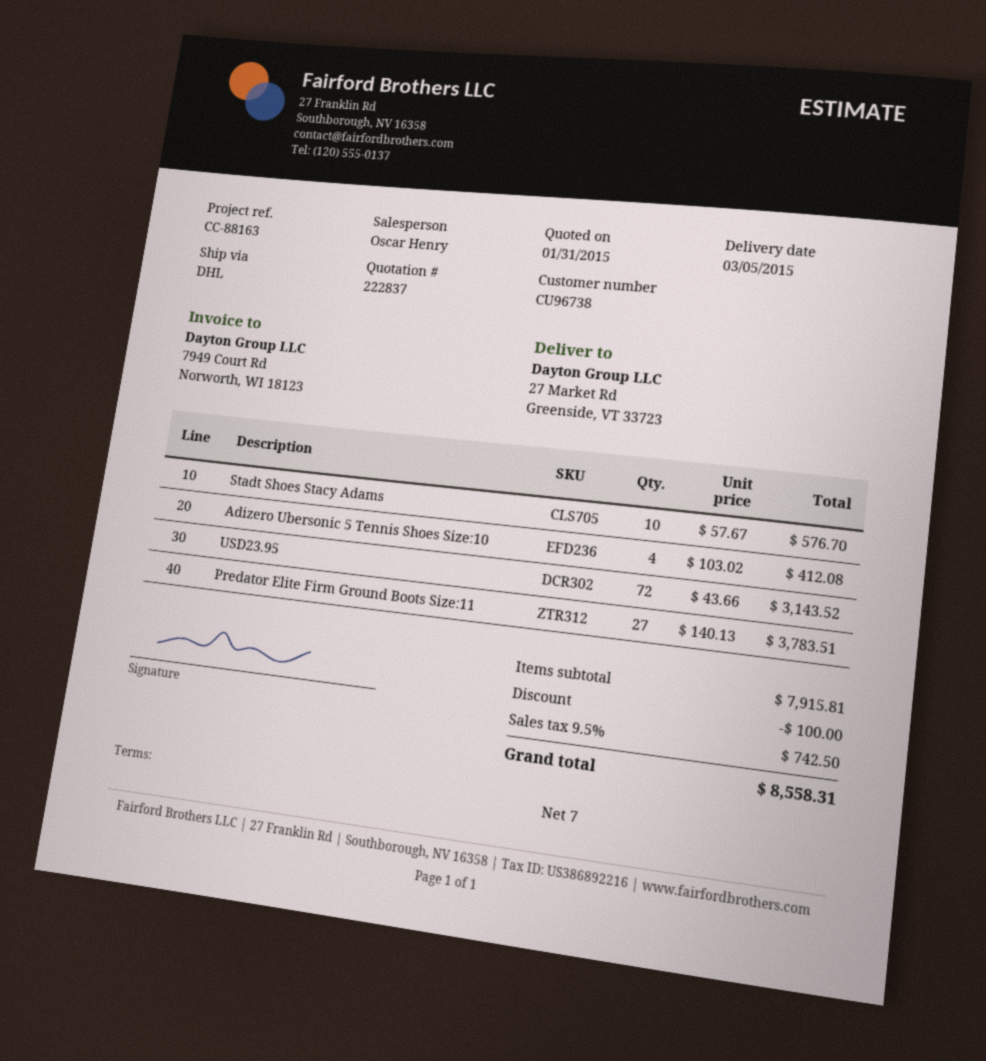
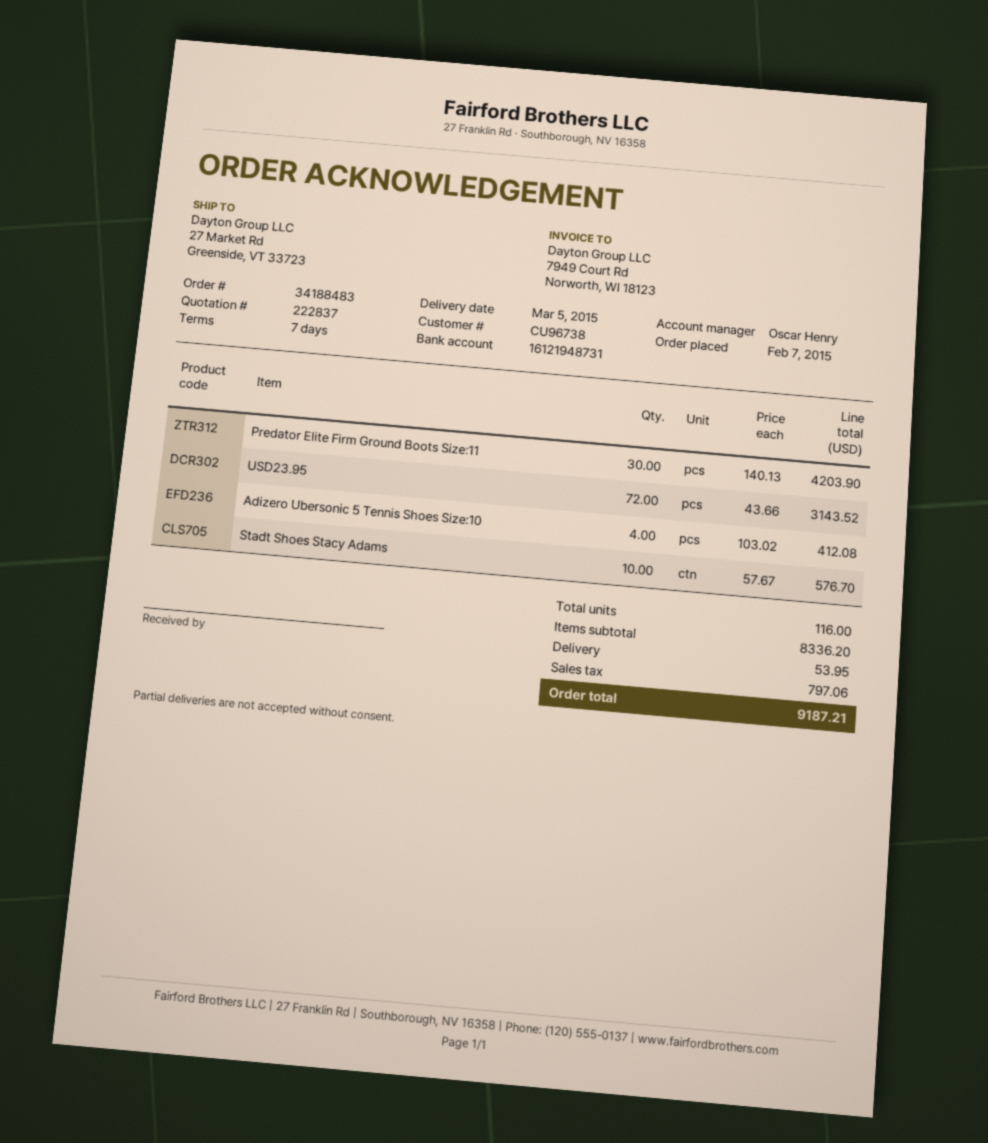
Predator Elite Firm Ground Boots Size:11: 27 x 140.13 = 3783.51 -> 30 x 140.13 = 4203.90
subtotal: 7915.81 -> 8336.20
discount: 100.00 -> none
shipping: none -> 53.95
tax: 742.50 -> 797.06
total: 8558.31 -> 9187.21

